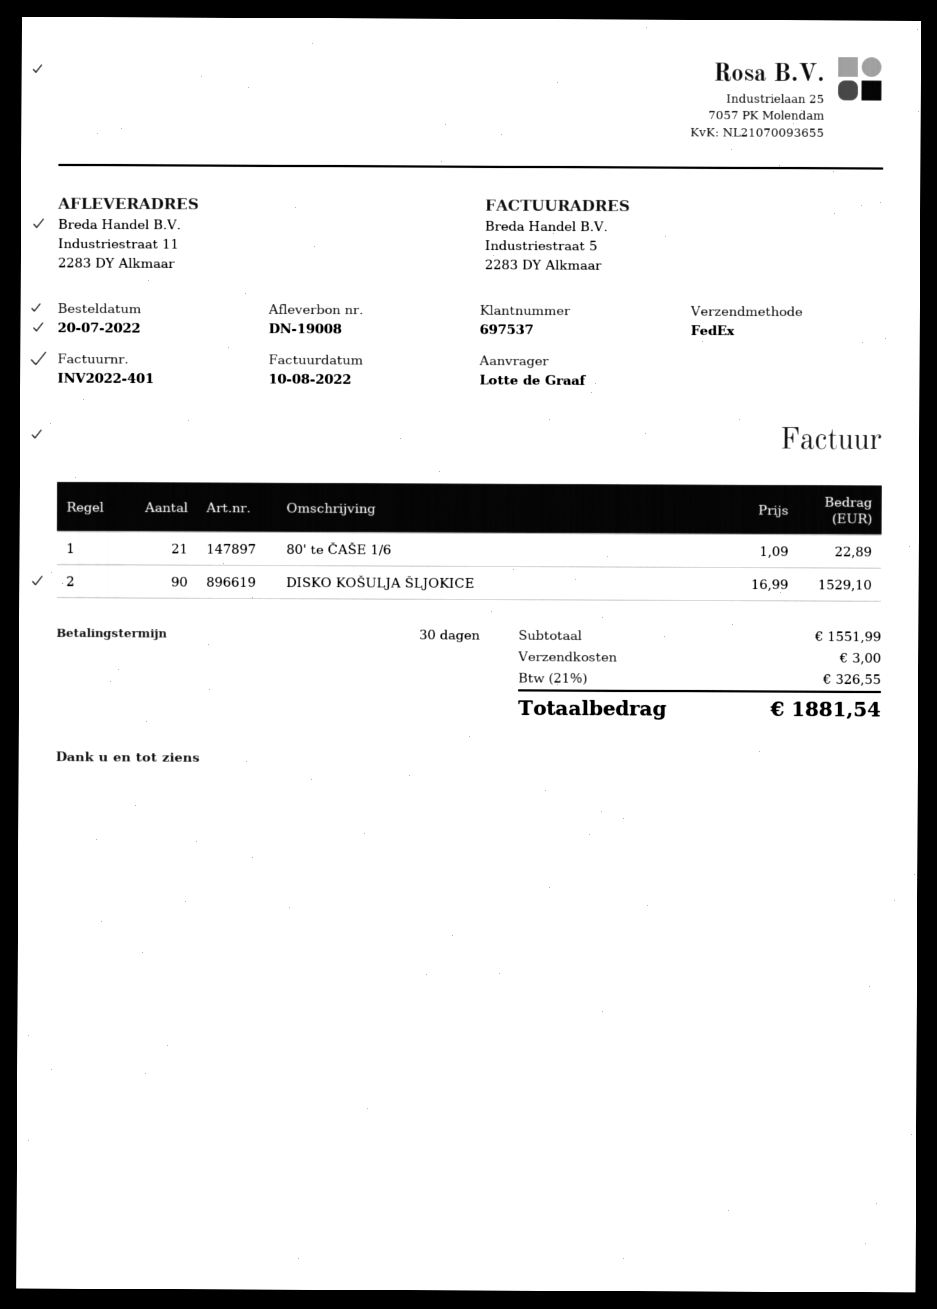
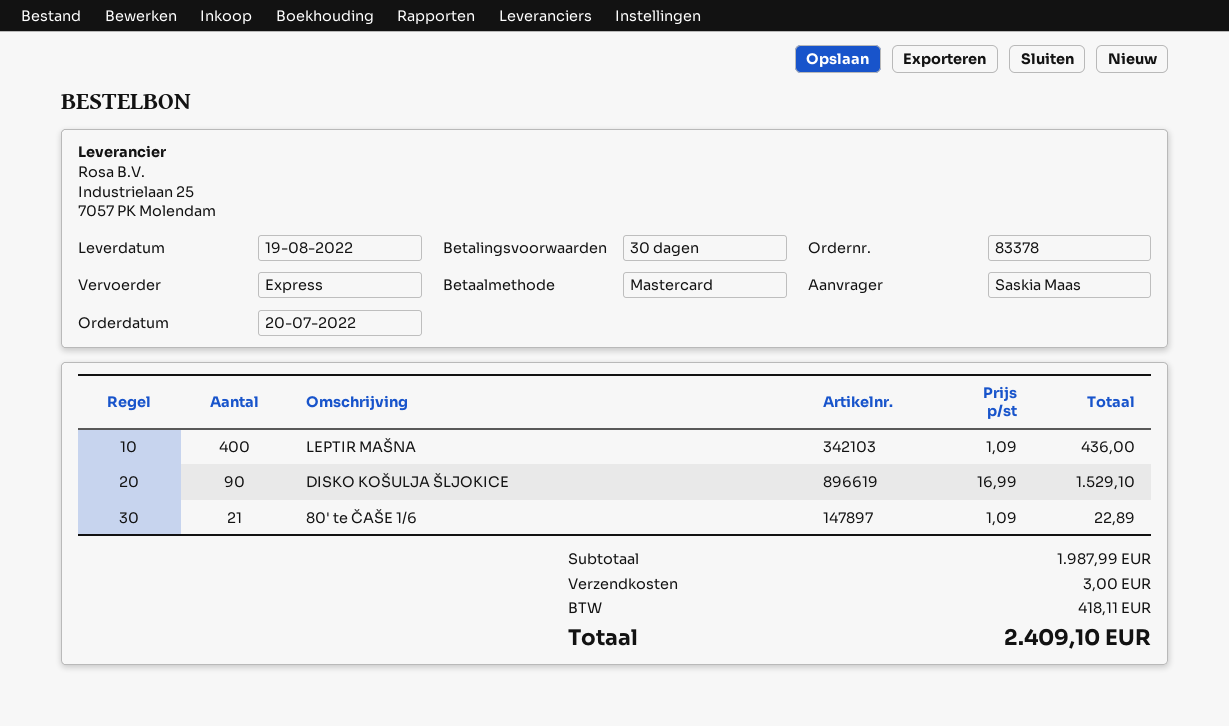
ordered by: Lotte de Graaf -> Saskia Maas
shipping method: FedEx -> express
LEPTIR MAŠNA: none -> 400 x 1.09 = 436.00
subtotal: 1551.99 -> 1987.99
tax: 326.55 -> 418.11
total: 1881.54 -> 2409.10

